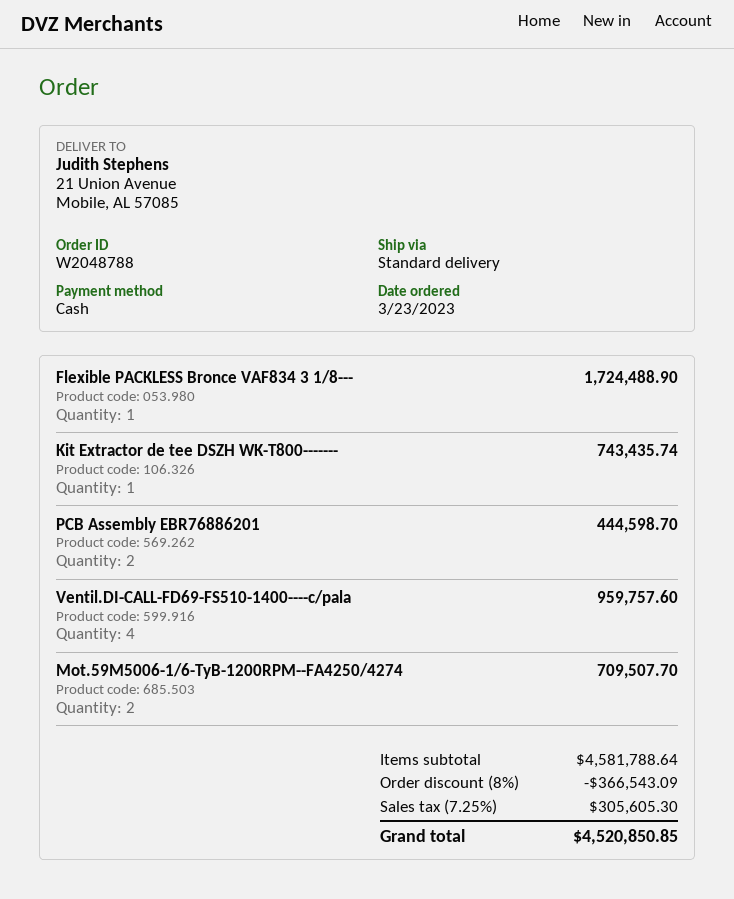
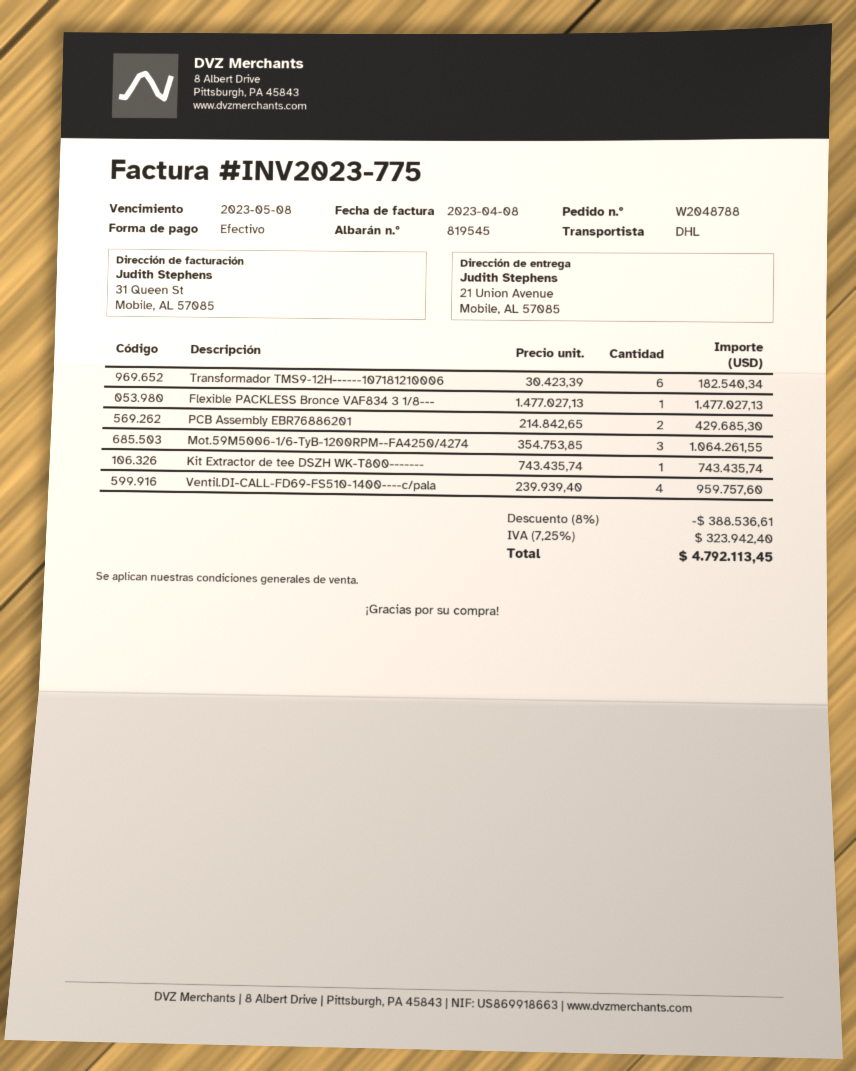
shipping method: standard -> DHL
Flexible PACKLESS Bronce VAF834 3 1/8---: 1 for 1724488.90 -> 1 for 1477027.13
PCB Assembly EBR76886201: 2 for 444598.70 -> 2 for 429685.30
Mot.59M5006-1/6-TyB-1200RPM--FA4250/4274: 2 for 709507.70 -> 3 for 1064261.55
Transformador TMS9-12H------107181210006: none -> 6 for 182540.34
discount: 8% = 366543.09 -> 8% = 388536.61
tax: 7.25% = 305605.30 -> 7.25% = 323942.40
total: 4520850.85 -> 4792113.45

